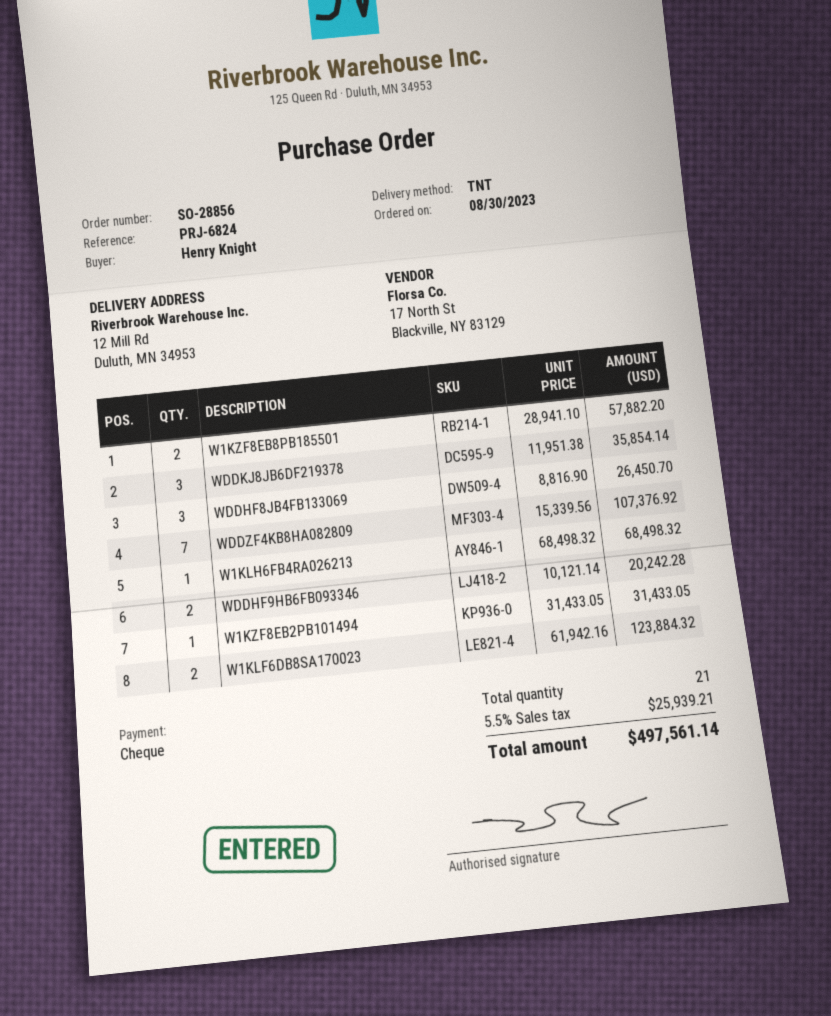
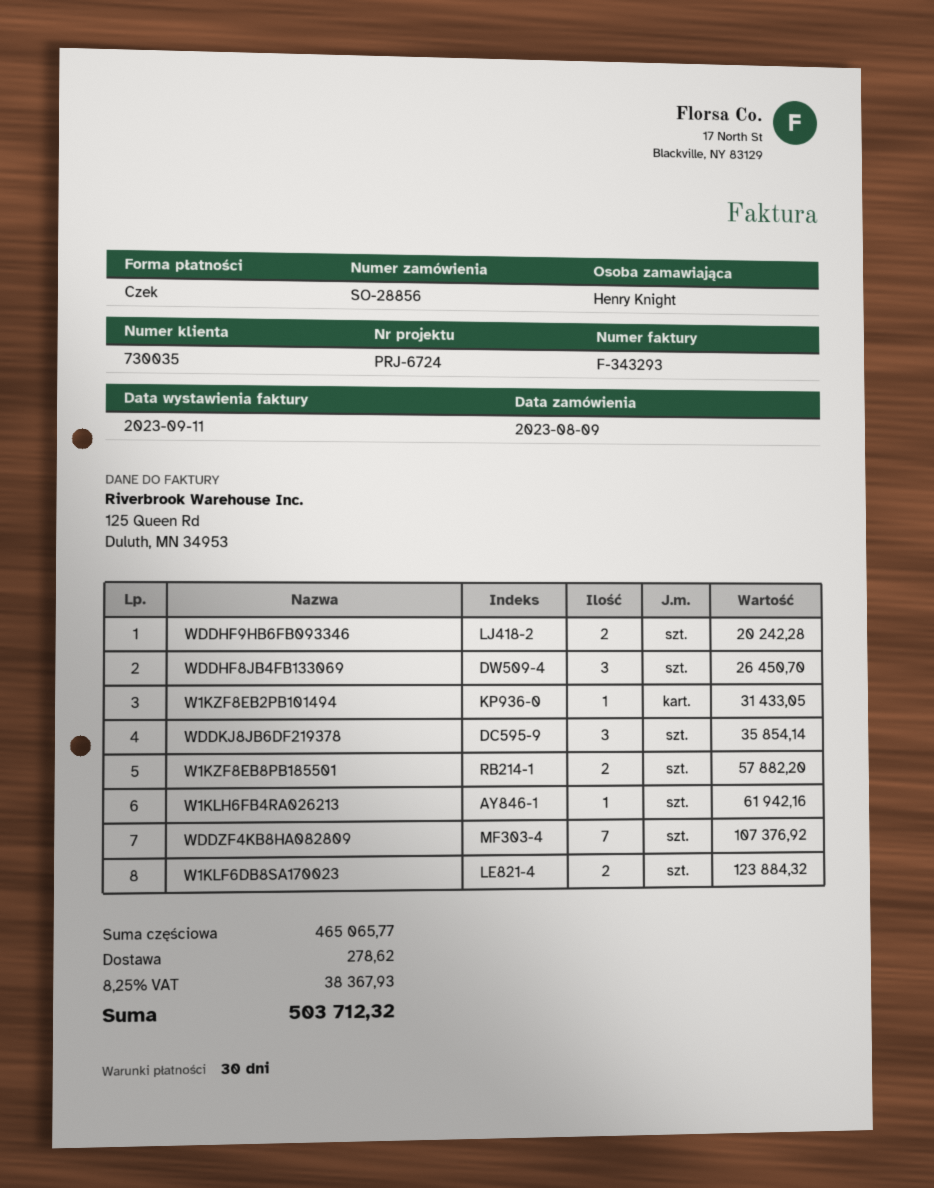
order date: 2023-08-30 -> 2023-08-09
reference: PRJ-6824 -> PRJ-6724
W1KLH6FB4RA026213: 1 for 68498.32 -> 1 for 61942.16
shipping: none -> 278.62
tax: 5.5% = 25939.21 -> 8.25% = 38367.93
total: 497561.14 -> 503712.32

